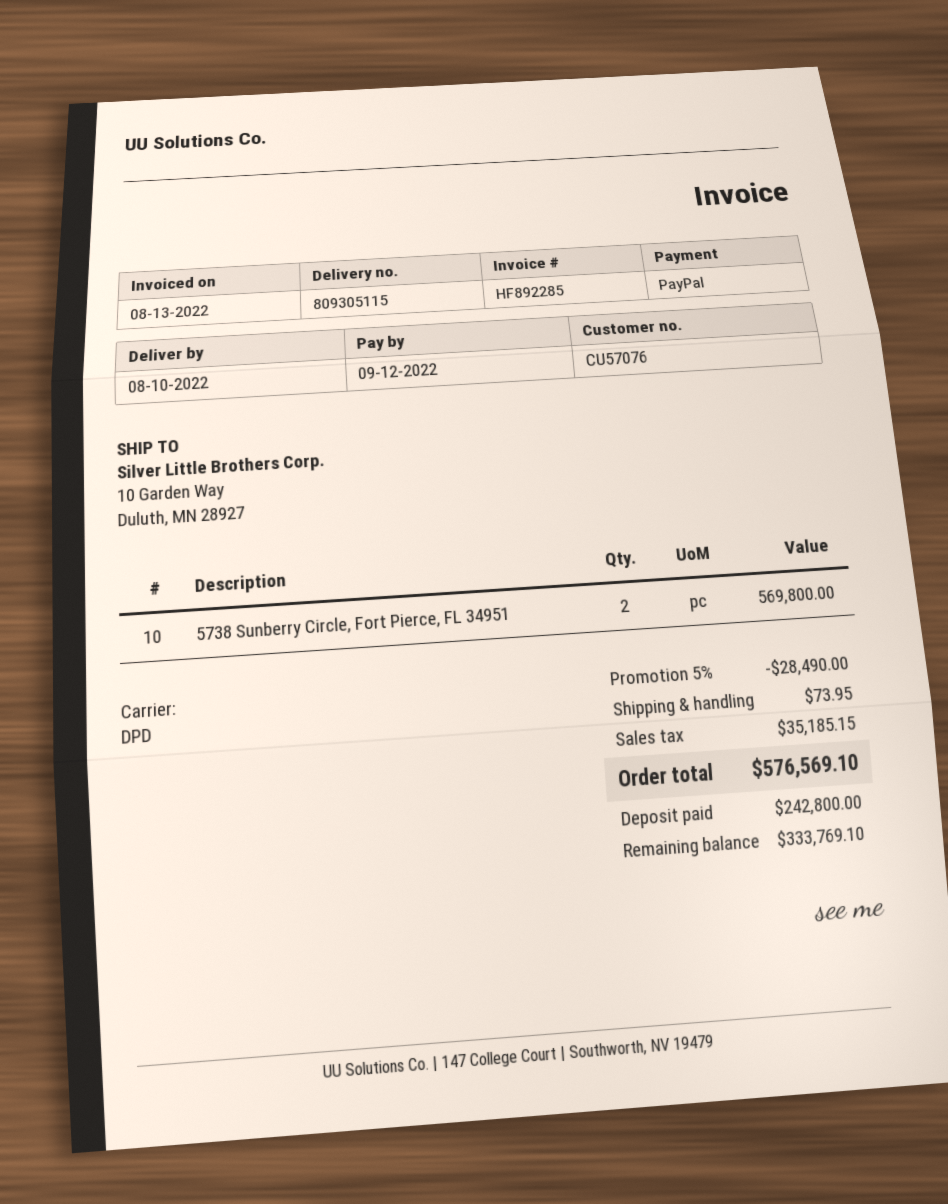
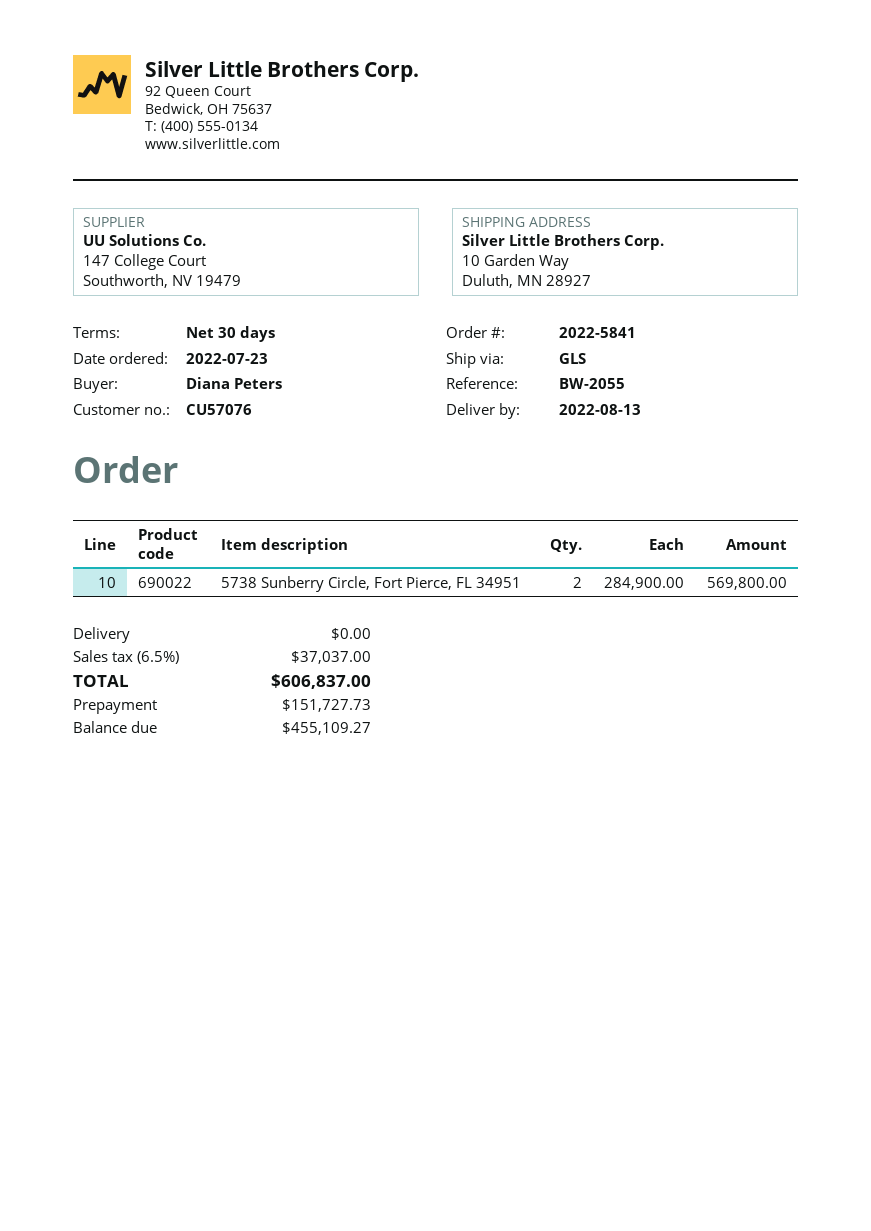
delivery date: 2022-08-10 -> 2022-08-13
shipping method: DPD -> GLS
discount: 5% = 28490.00 -> none
shipping: 73.95 -> 0.00
tax: 35185.15 -> 37037.00
total: 576569.10 -> 606837.00
deposit: 242800.00 -> 151727.73
balance: 333769.10 -> 455109.27

